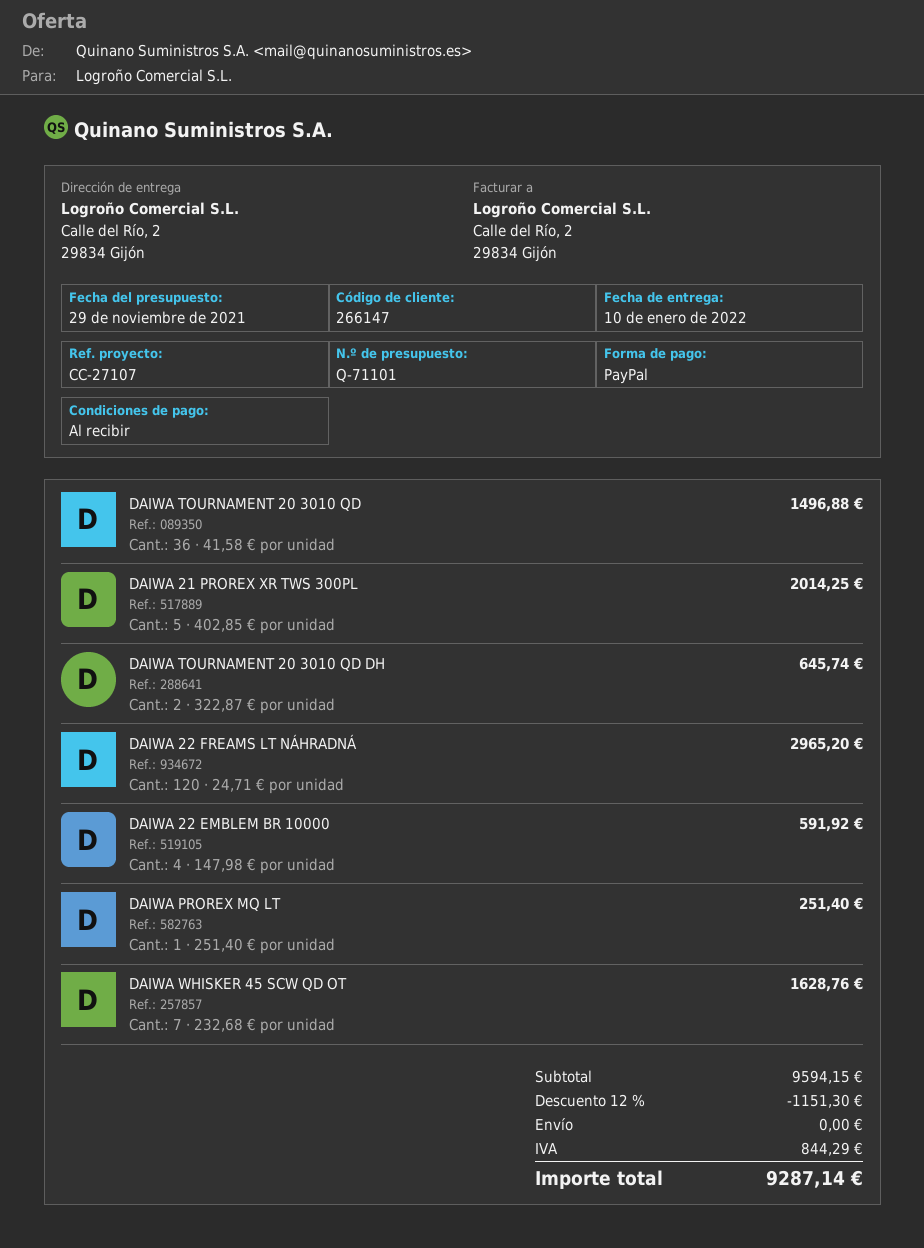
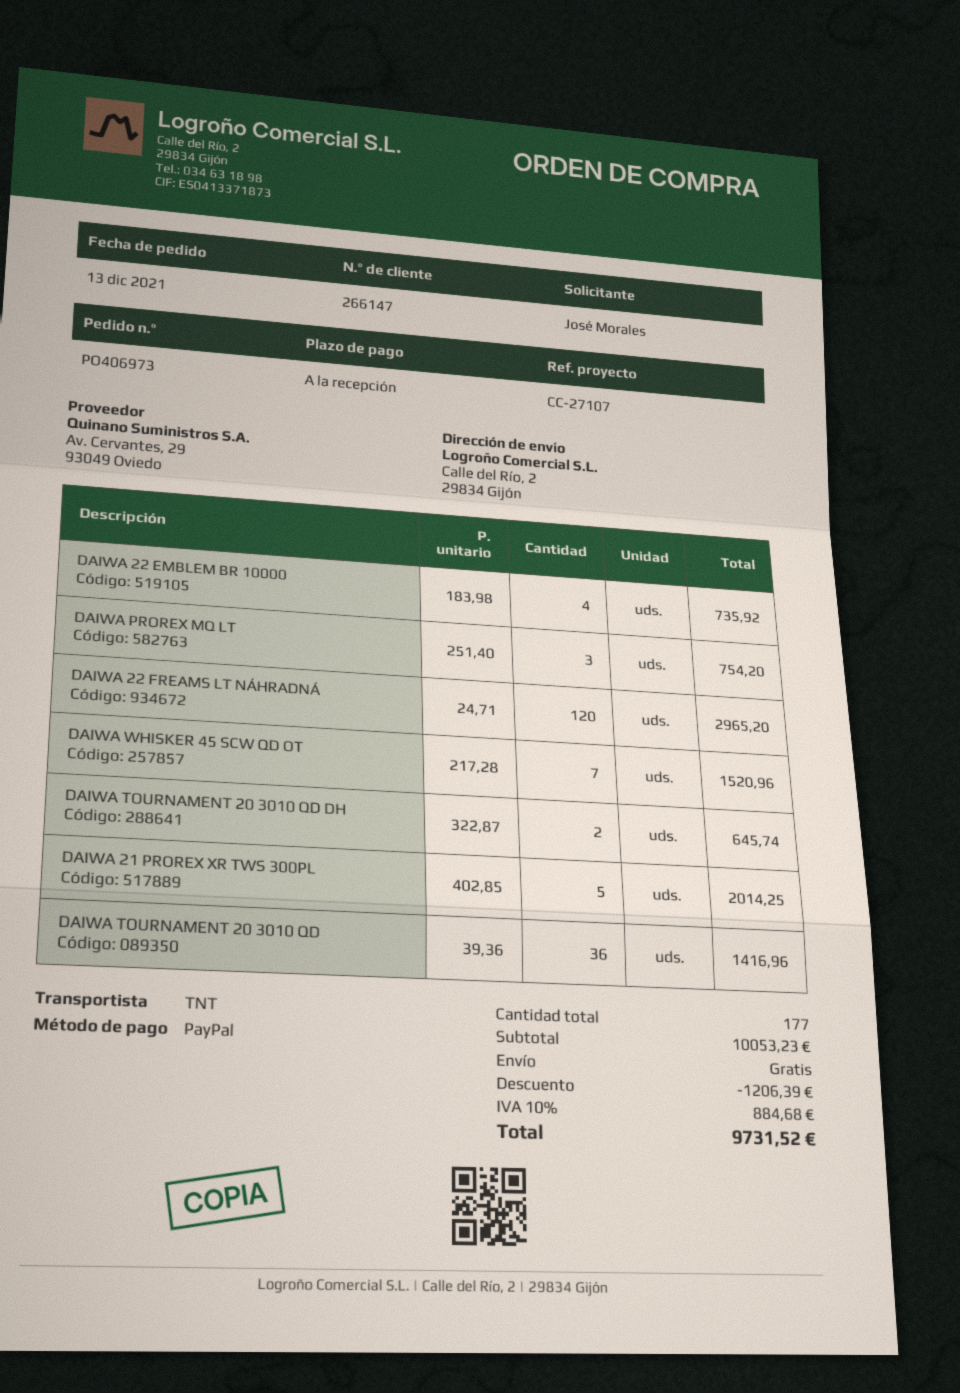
DAIWA TOURNAMENT 20 3010 QD: 36 x 41.58 = 1496.88 -> 36 x 39.36 = 1416.96
DAIWA 22 EMBLEM BR 10000: 4 x 147.98 = 591.92 -> 4 x 183.98 = 735.92
DAIWA PROREX MQ LT: 1 x 251.40 = 251.40 -> 3 x 251.40 = 754.20
DAIWA WHISKER 45 SCW QD OT: 7 x 232.68 = 1628.76 -> 7 x 217.28 = 1520.96
subtotal: 9594.15 -> 10053.23
discount: 1151.30 -> 1206.39
tax: 844.29 -> 884.68
total: 9287.14 -> 9731.52

